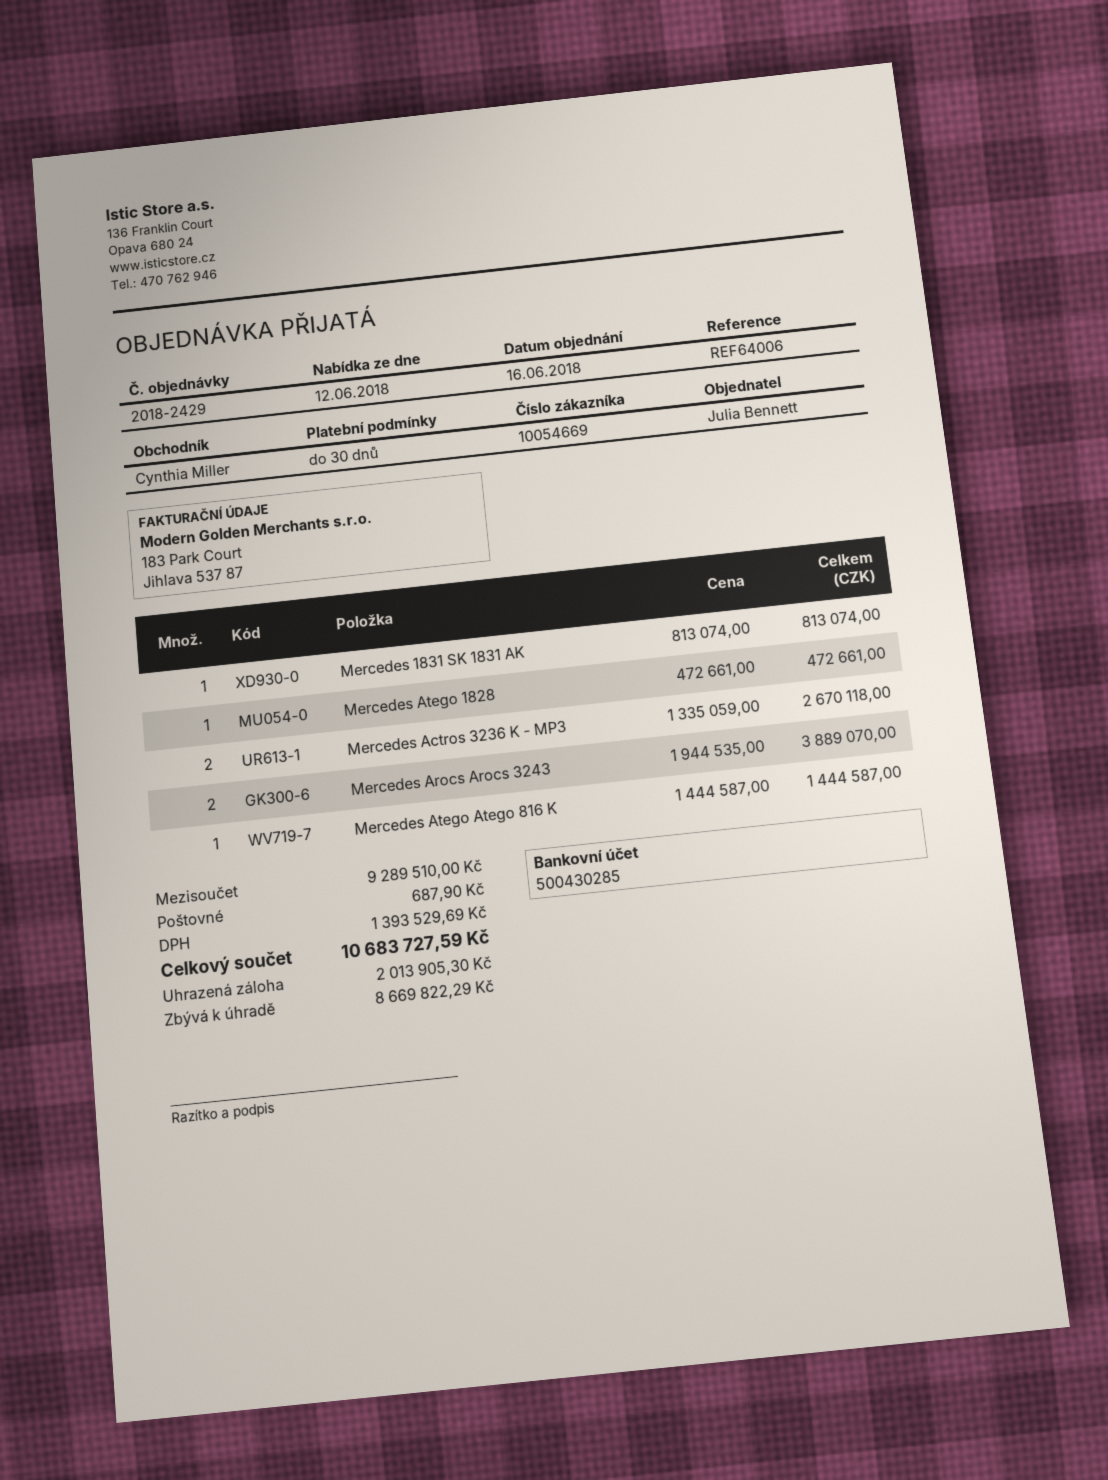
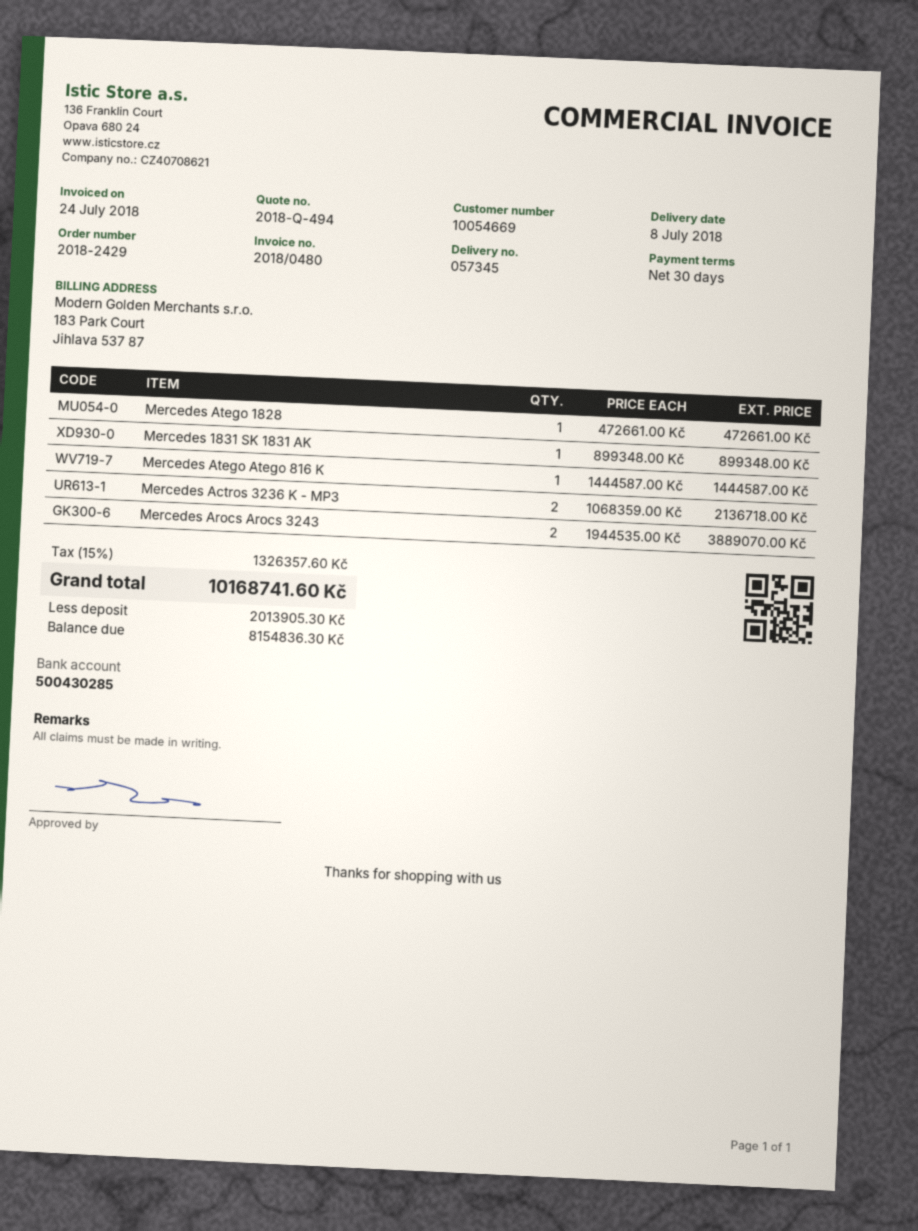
Mercedes 1831 SK 1831 AK: 1 x 813074.00 = 813074.00 -> 1 x 899348.00 = 899348.00
Mercedes Actros 3236 K - MP3: 2 x 1335059.00 = 2670118.00 -> 2 x 1068359.00 = 2136718.00
shipping: 687.90 -> none
tax: 1393529.69 -> 1326357.60
total: 10683727.59 -> 10168741.60
balance: 8669822.29 -> 8154836.30

